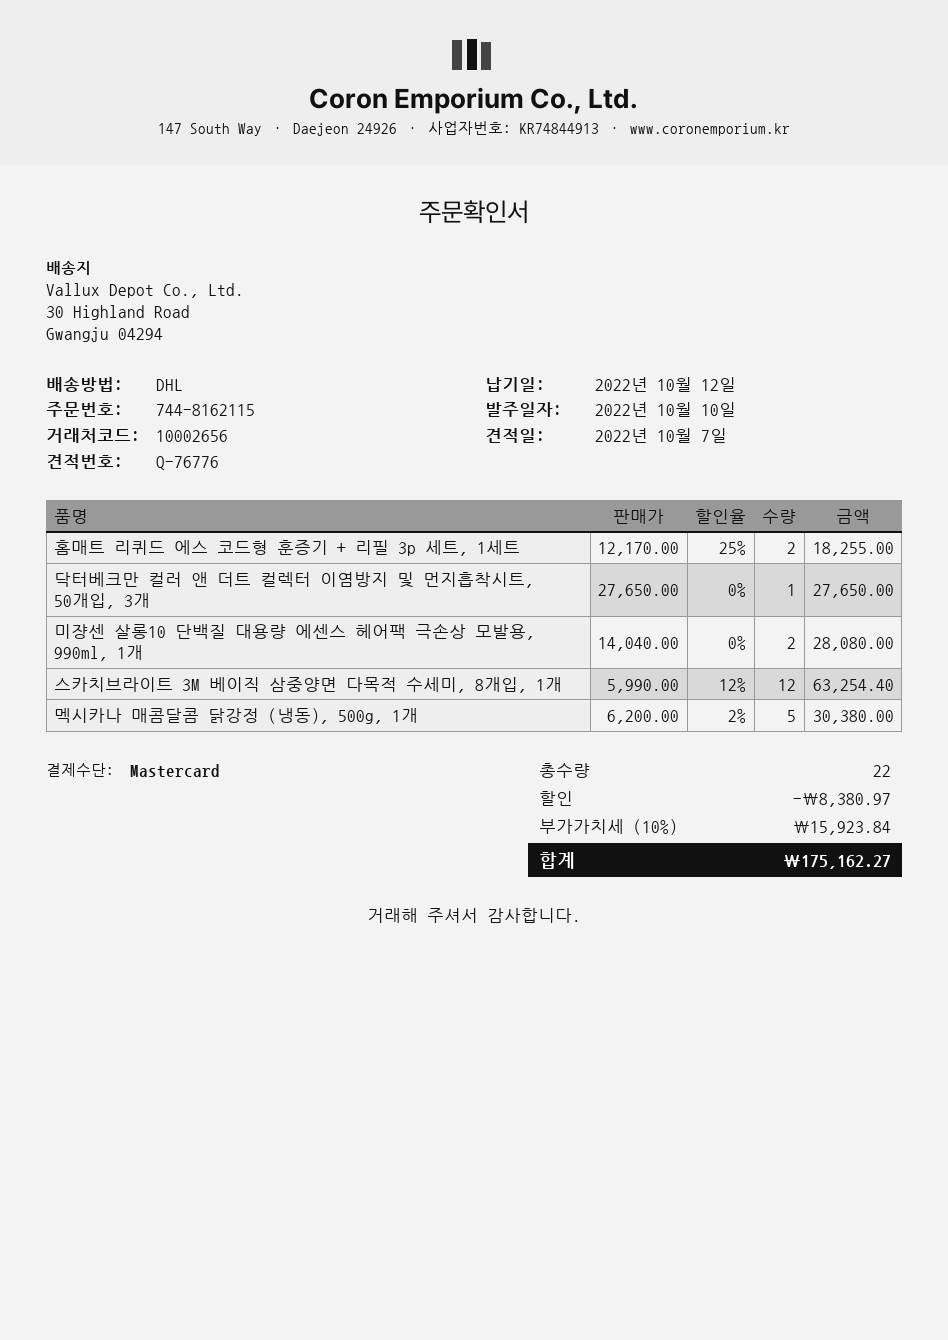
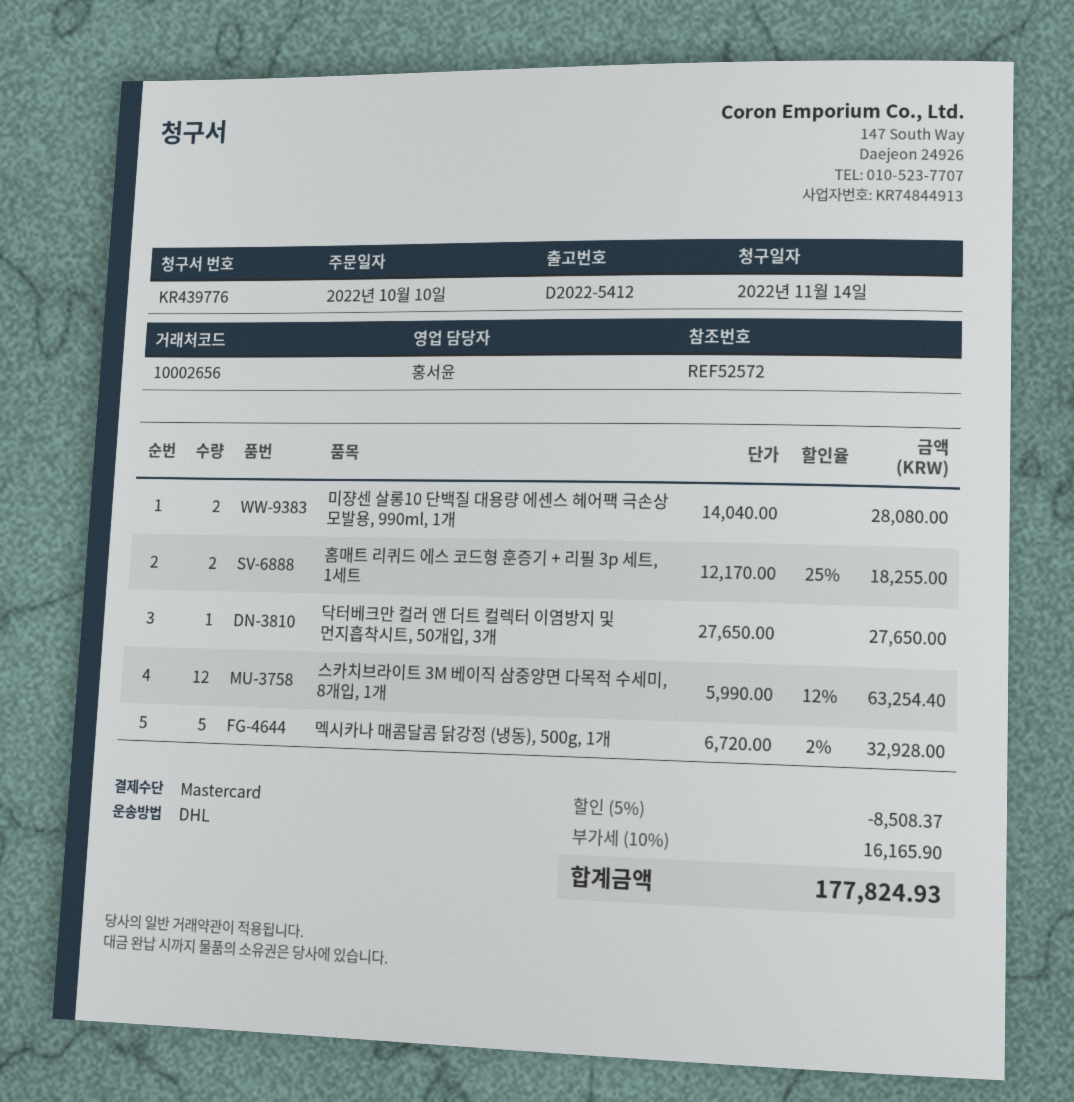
멕시카나 매콤달콤 닭강정 (냉동), 500g, 1개: 5 x 6200.00 - 2% = 30380.00 -> 5 x 6720.00 - 2% = 32928.00
discount: 8380.97 -> 8508.37
tax: 10% = 15923.84 -> 10% = 16165.90
total: 175162.27 -> 177824.93

